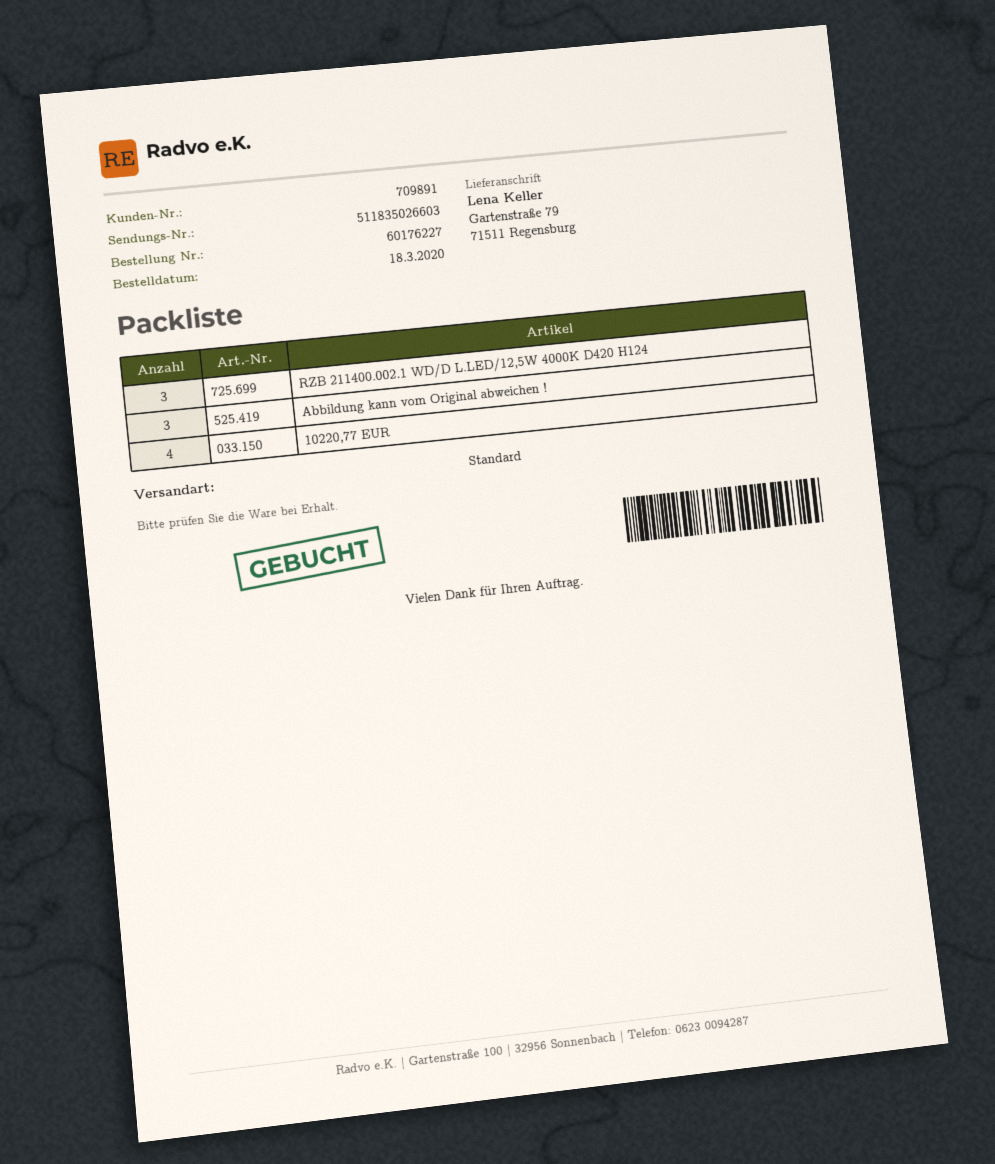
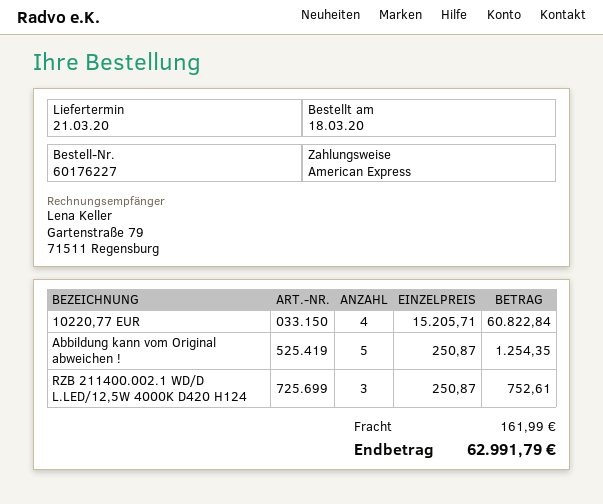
Abbildung kann vom Original abweichen !: 3 -> 5

